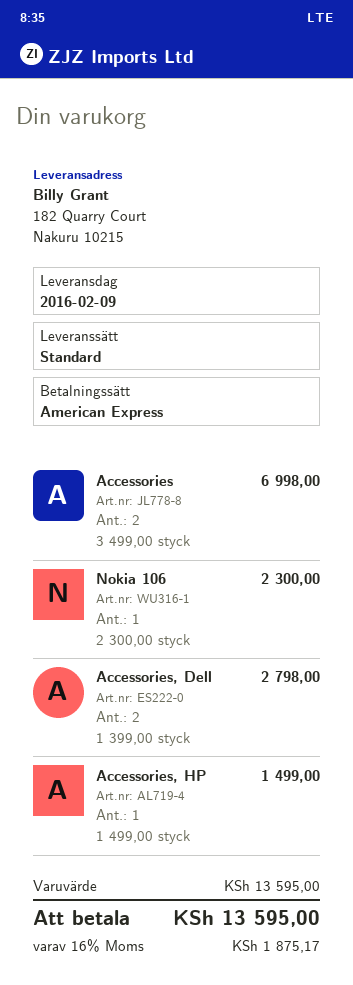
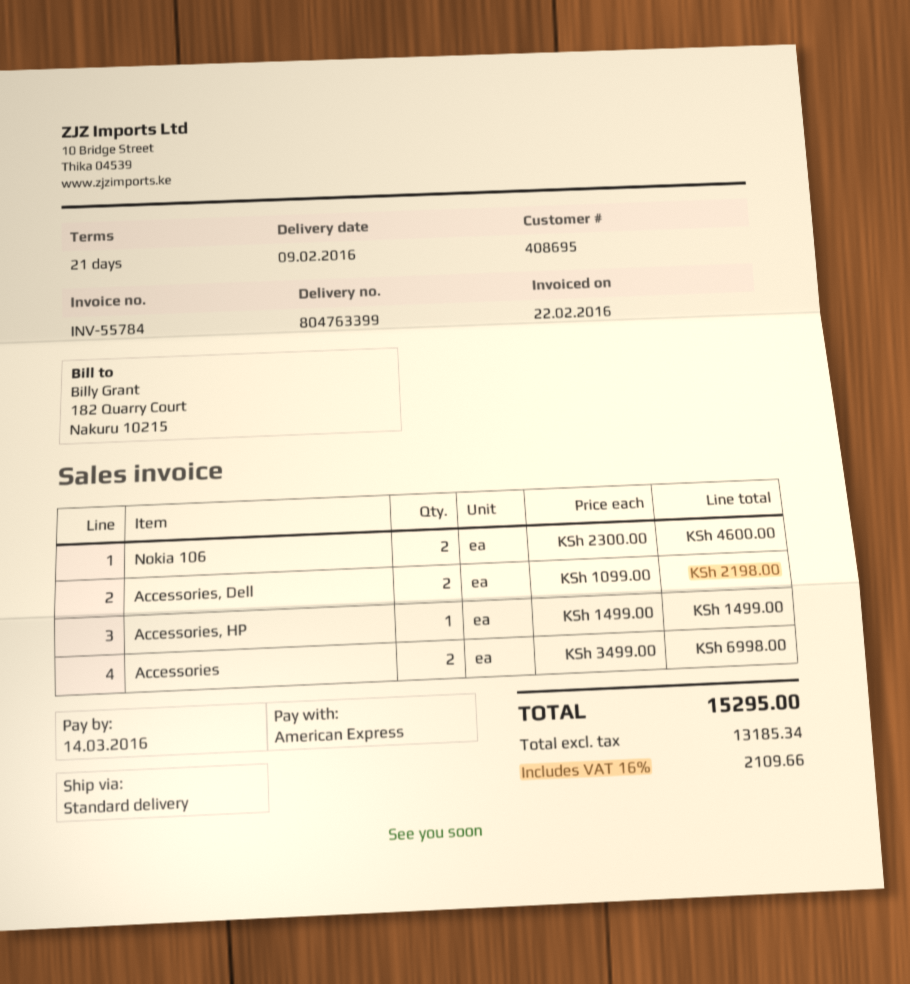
Nokia 106: 1 x 2300.00 = 2300.00 -> 2 x 2300.00 = 4600.00
Accessories, Dell: 2 x 1399.00 = 2798.00 -> 2 x 1099.00 = 2198.00
tax: 16% = 1875.17 -> 16% = 2109.66
total: 13595.00 -> 15295.00

